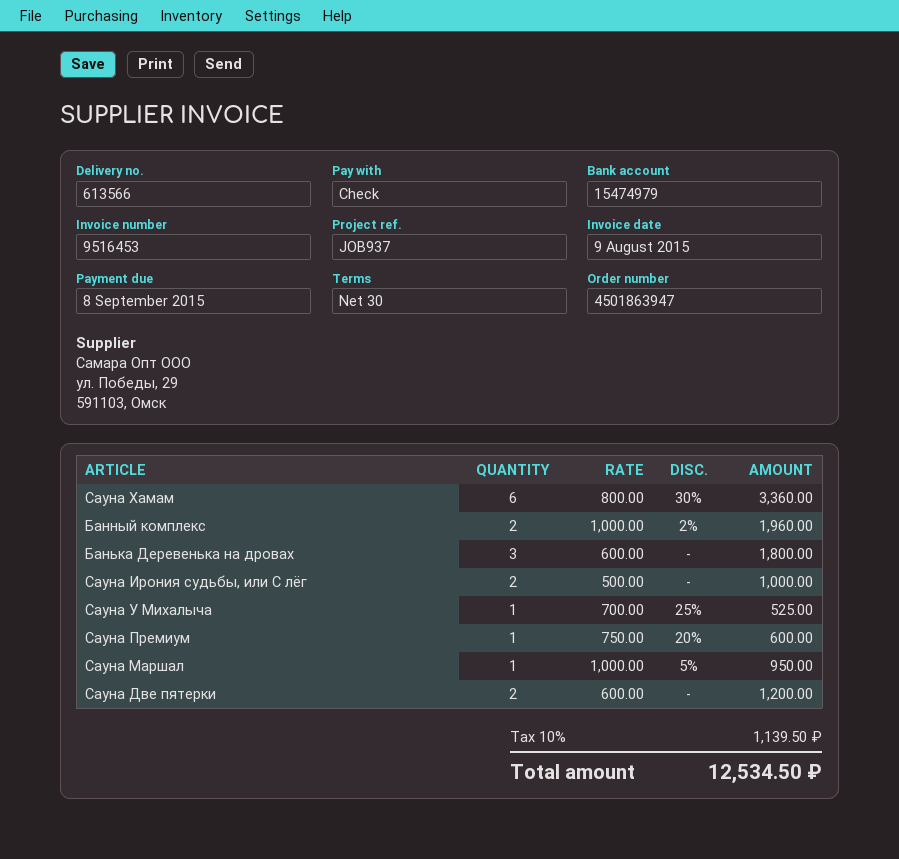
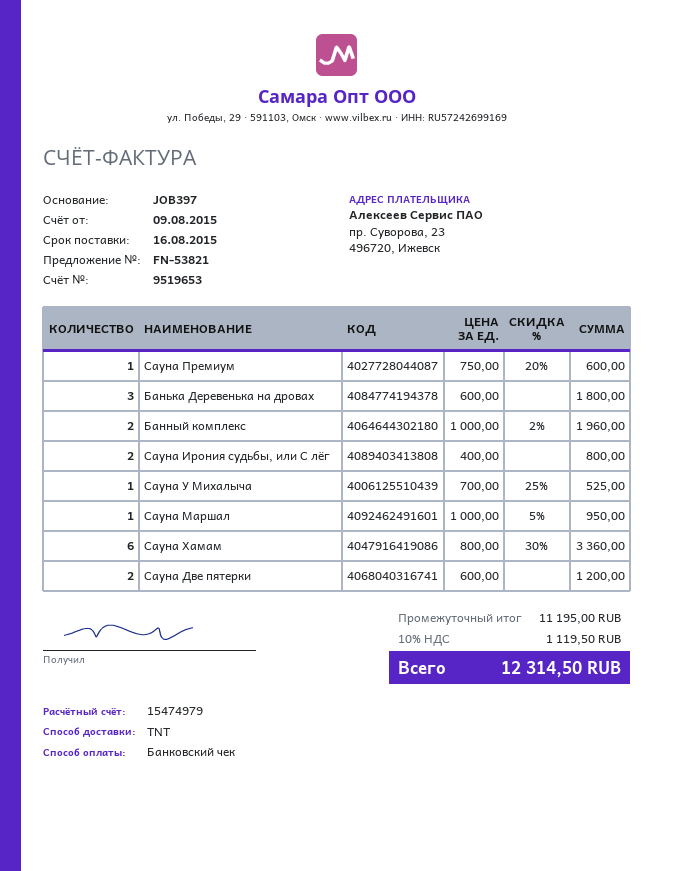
invoice number: 9516453 -> 9519653
reference: JOB937 -> JOB397
Сауна Ирония судьбы, или С лёг: 2 x 500.00 = 1000.00 -> 2 x 400.00 = 800.00
tax: 10% = 1139.50 -> 10% = 1119.50
total: 12534.50 -> 12314.50

